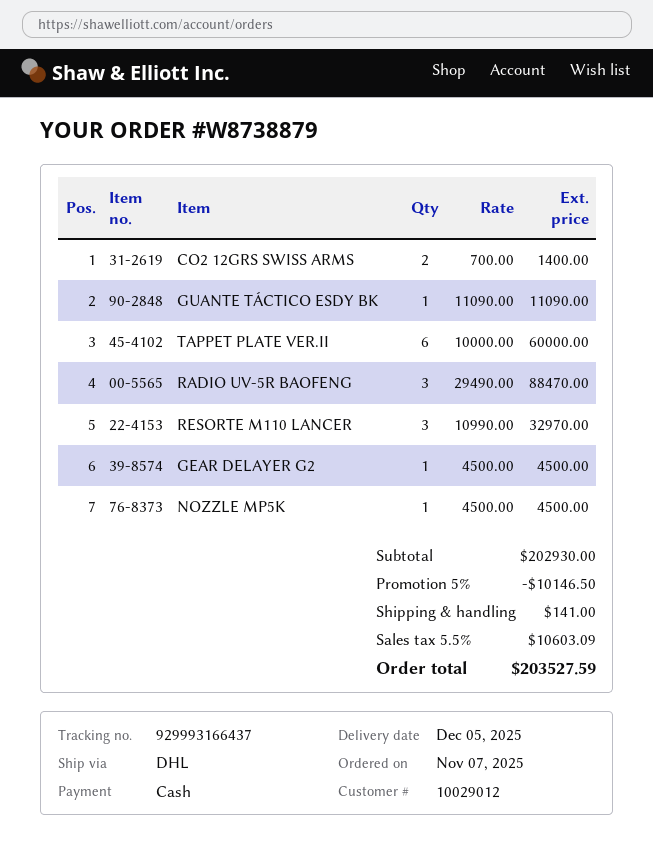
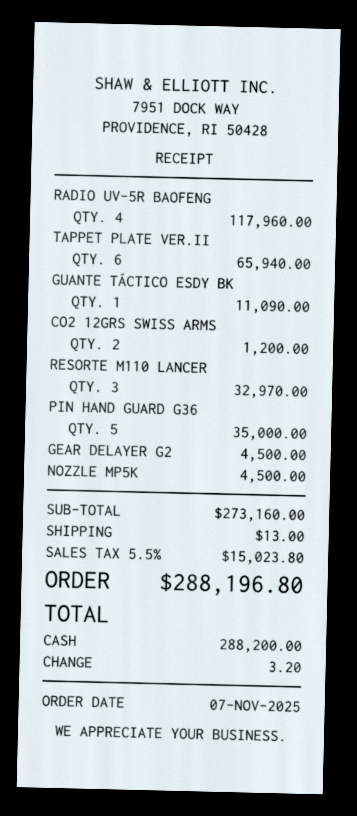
CO2 12GRS SWISS ARMS: 2 for 1400.00 -> 2 for 1200.00
TAPPET PLATE VER.II: 6 for 60000.00 -> 6 for 65940.00
RADIO UV-5R BAOFENG: 3 for 88470.00 -> 4 for 117960.00
PIN HAND GUARD G36: none -> 5 for 35000.00
subtotal: 202930.00 -> 273160.00
discount: 5% = 10146.50 -> none
shipping: 141.00 -> 13.00
tax: 5.5% = 10603.09 -> 5.5% = 15023.80
total: 203527.59 -> 288196.80

